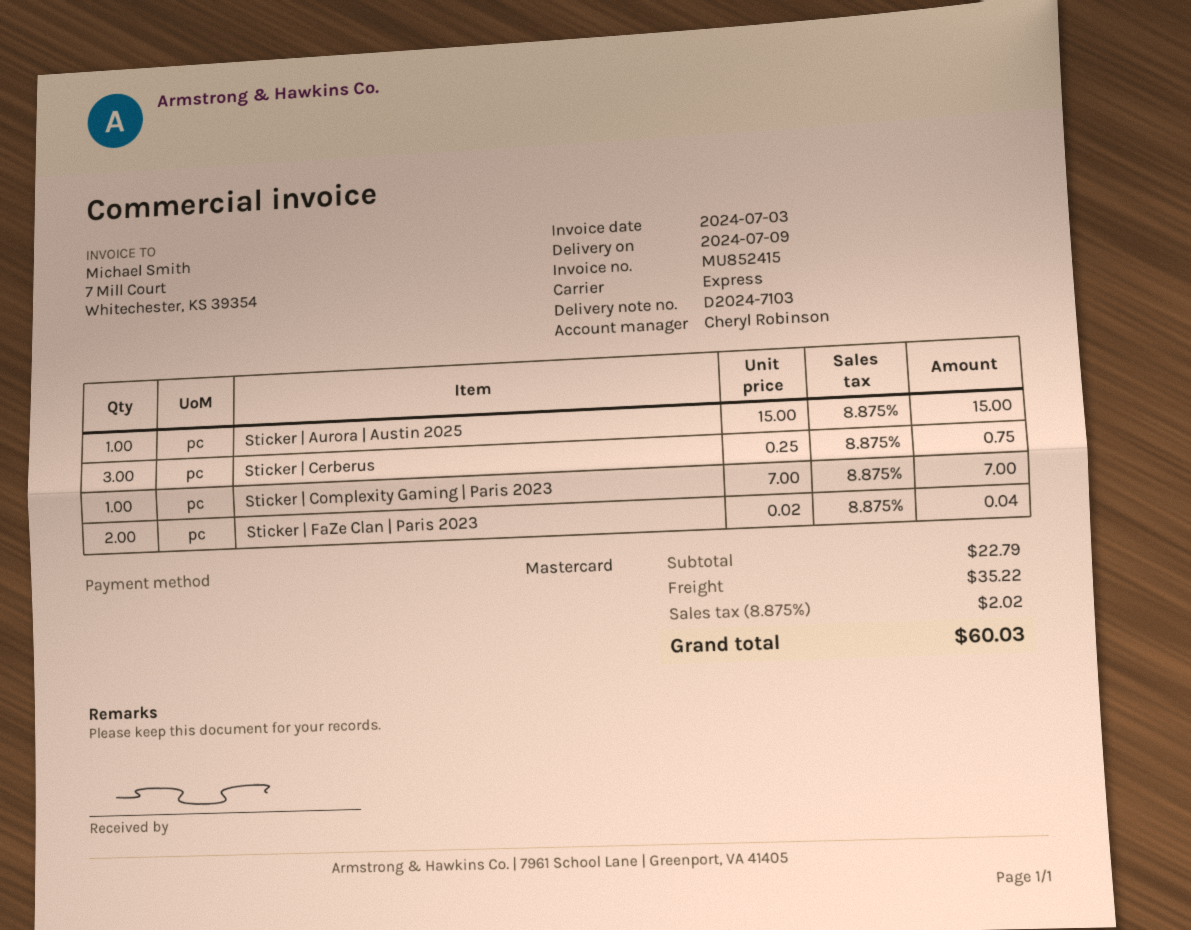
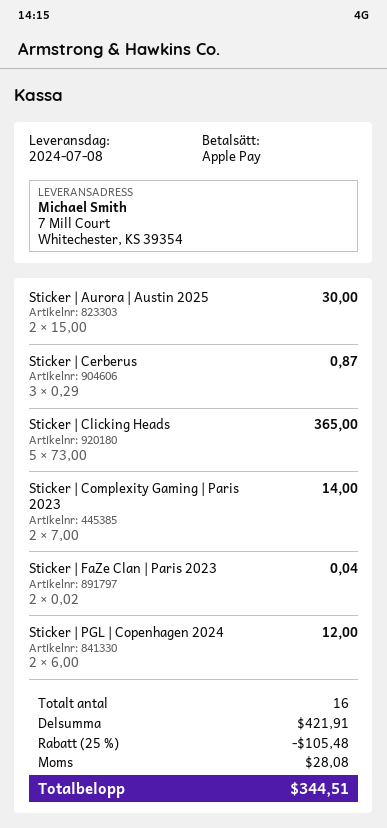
delivery date: 2024-07-09 -> 2024-07-08
payment method: Mastercard -> Apple Pay
Sticker | Aurora | Austin 2025: 1 x 15.00 = 15.00 -> 2 x 15.00 = 30.00
Sticker | Cerberus: 3 x 0.25 = 0.75 -> 3 x 0.29 = 0.87
Sticker | Complexity Gaming | Paris 2023: 1 x 7.00 = 7.00 -> 2 x 7.00 = 14.00
Sticker | Clicking Heads: none -> 5 x 73.00 = 365.00
Sticker | PGL | Copenhagen 2024: none -> 2 x 6.00 = 12.00
subtotal: 22.79 -> 421.91
discount: none -> 25% = 105.48
shipping: 35.22 -> none
tax: 2.02 -> 28.08
total: 60.03 -> 344.51

